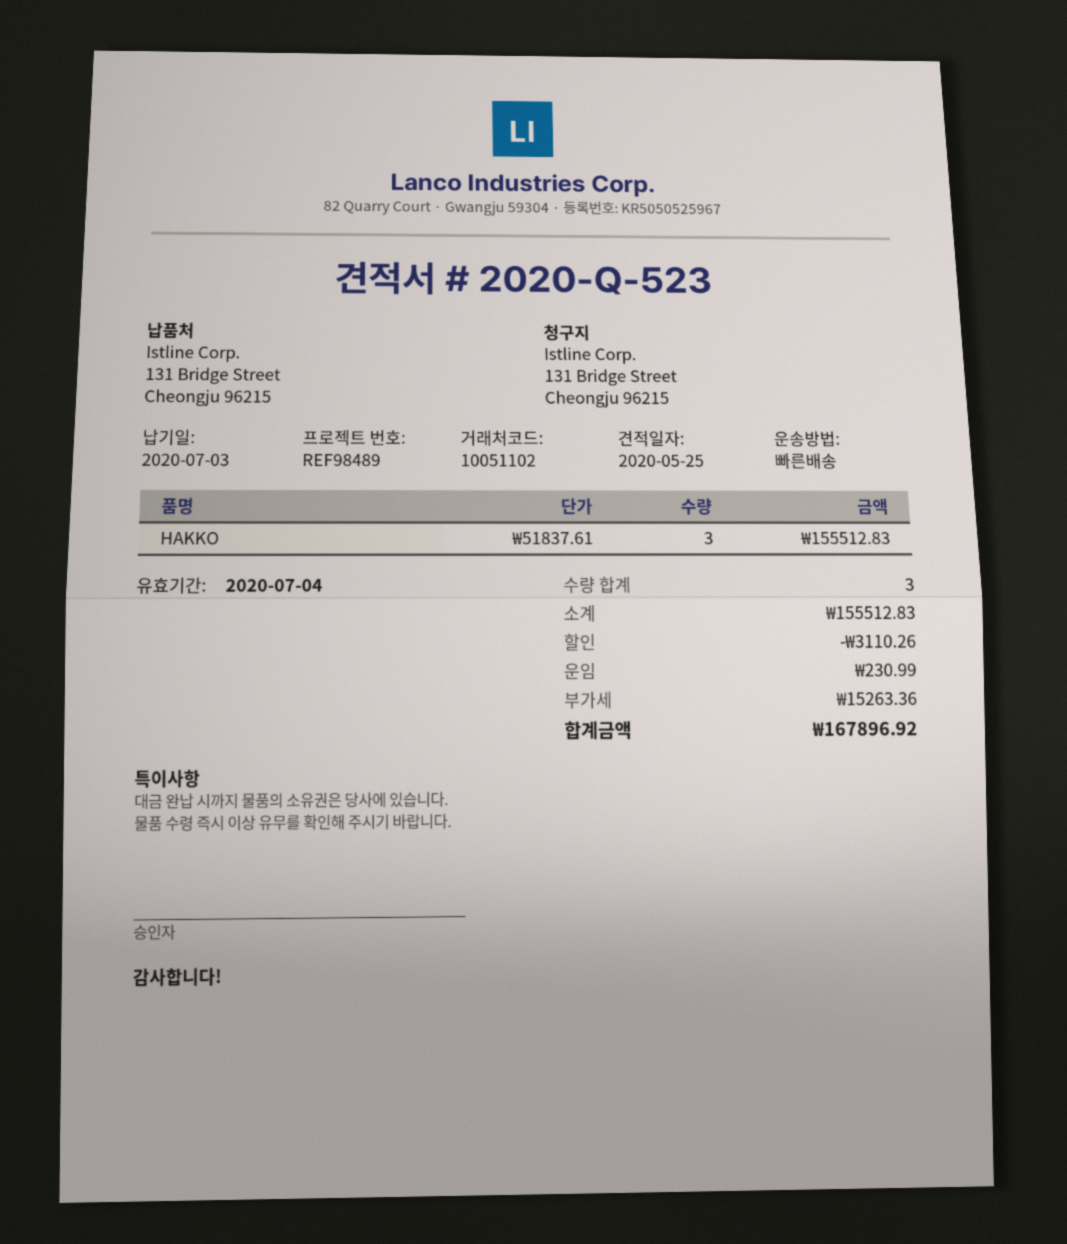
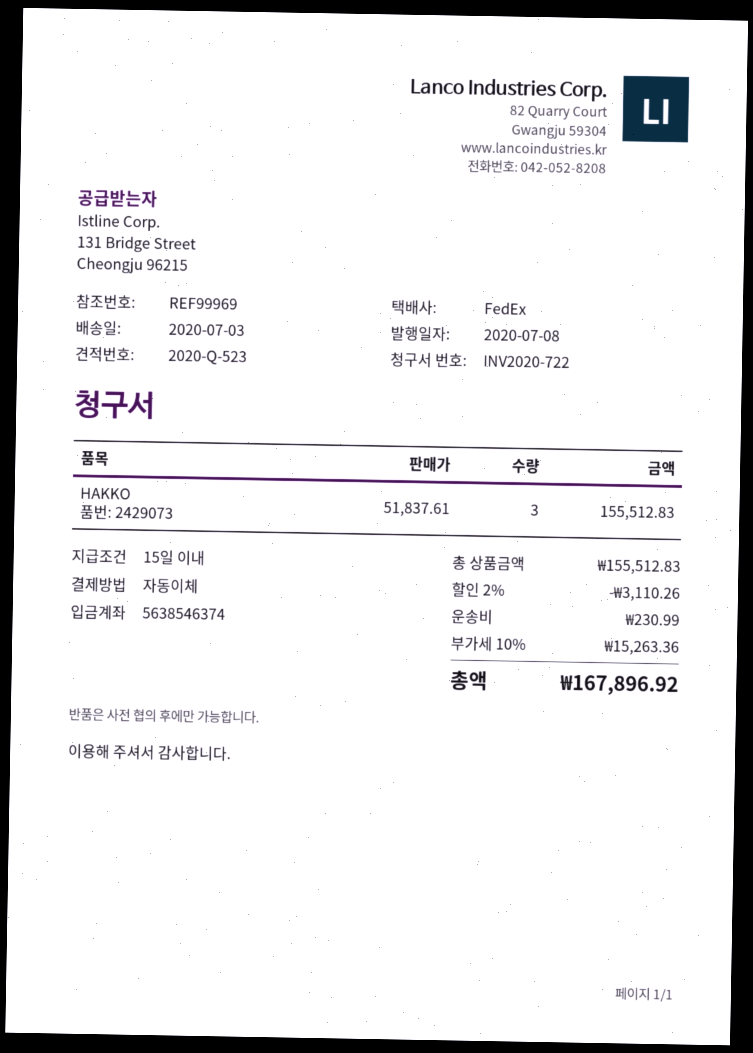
reference: REF98489 -> REF99969
shipping method: express -> FedEx

